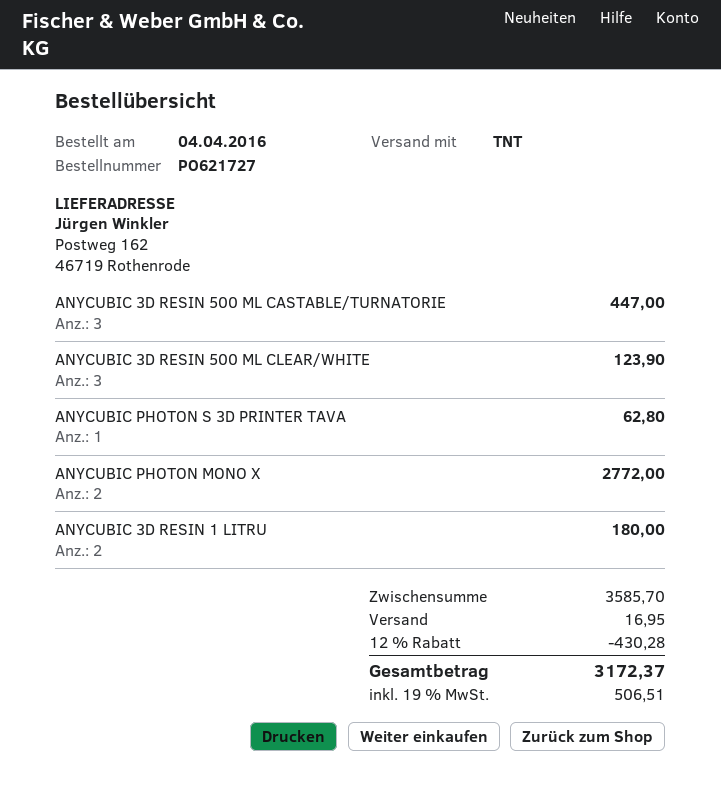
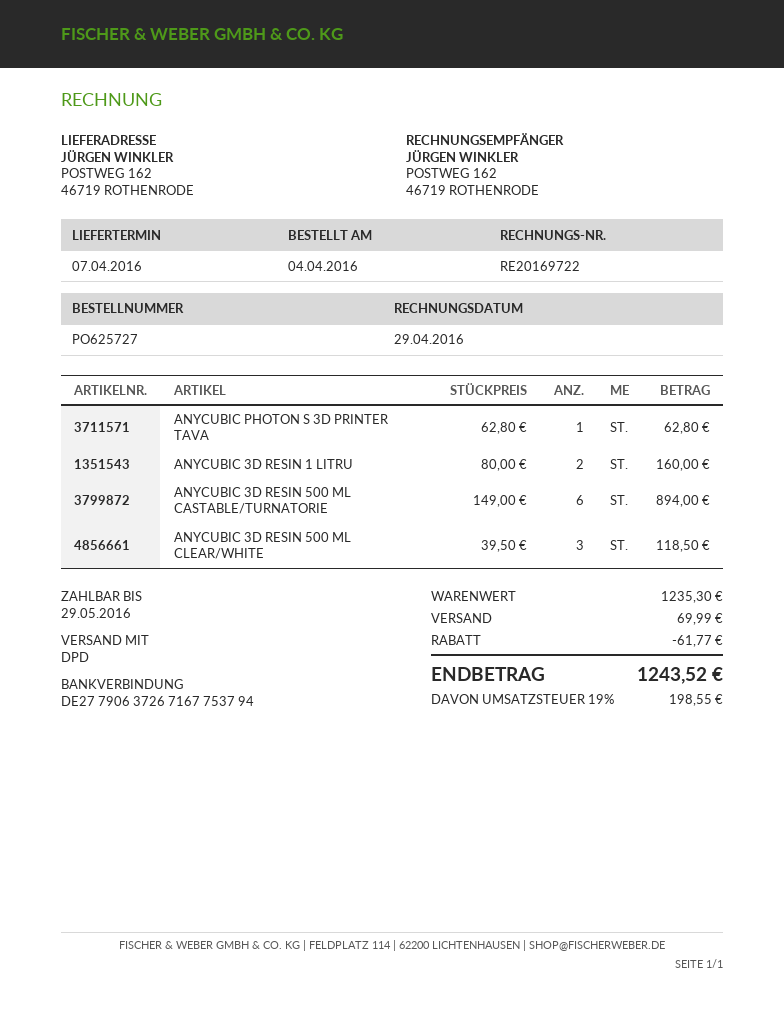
order number: PO621727 -> PO625727
shipping method: TNT -> DPD
ANYCUBIC 3D RESIN 500 ML CASTABLE/TURNATORIE: 3 for 447.00 -> 6 for 894.00
ANYCUBIC 3D RESIN 500 ML CLEAR/WHITE: 3 for 123.90 -> 3 for 118.50
ANYCUBIC PHOTON MONO X: 2 for 2772.00 -> none
ANYCUBIC 3D RESIN 1 LITRU: 2 for 180.00 -> 2 for 160.00
subtotal: 3585.70 -> 1235.30
discount: 430.28 -> 61.77
shipping: 16.95 -> 69.99
tax: 19% = 506.51 -> 19% = 198.55
total: 3172.37 -> 1243.52

